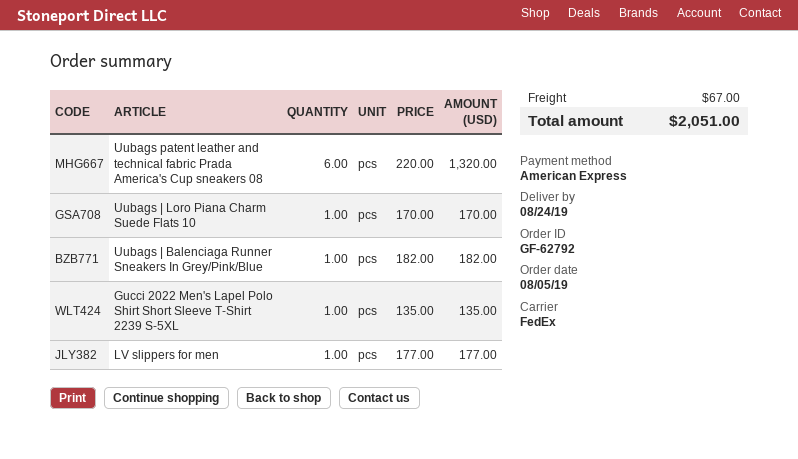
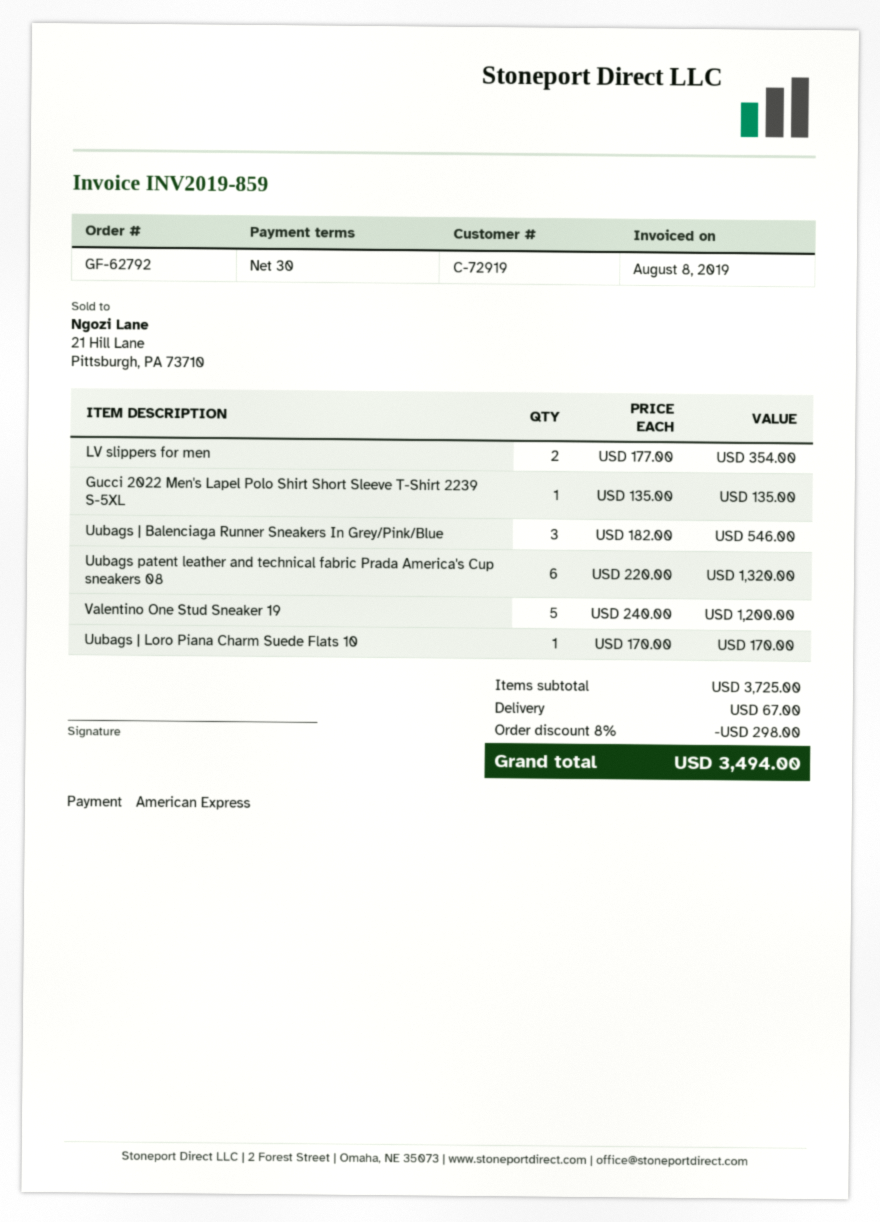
Uubags | Balenciaga Runner Sneakers In Grey/Pink/Blue: 1 x 182.00 = 182.00 -> 3 x 182.00 = 546.00
LV slippers for men: 1 x 177.00 = 177.00 -> 2 x 177.00 = 354.00
Valentino One Stud Sneaker 19: none -> 5 x 240.00 = 1200.00
discount: none -> 8% = 298.00
total: 2051.00 -> 3494.00

